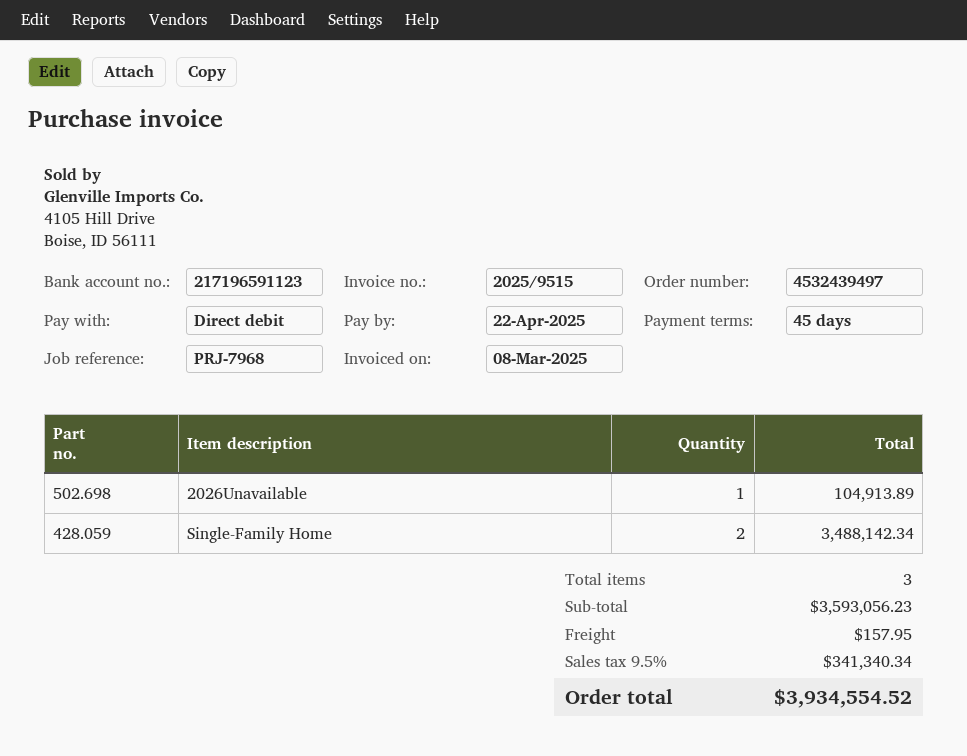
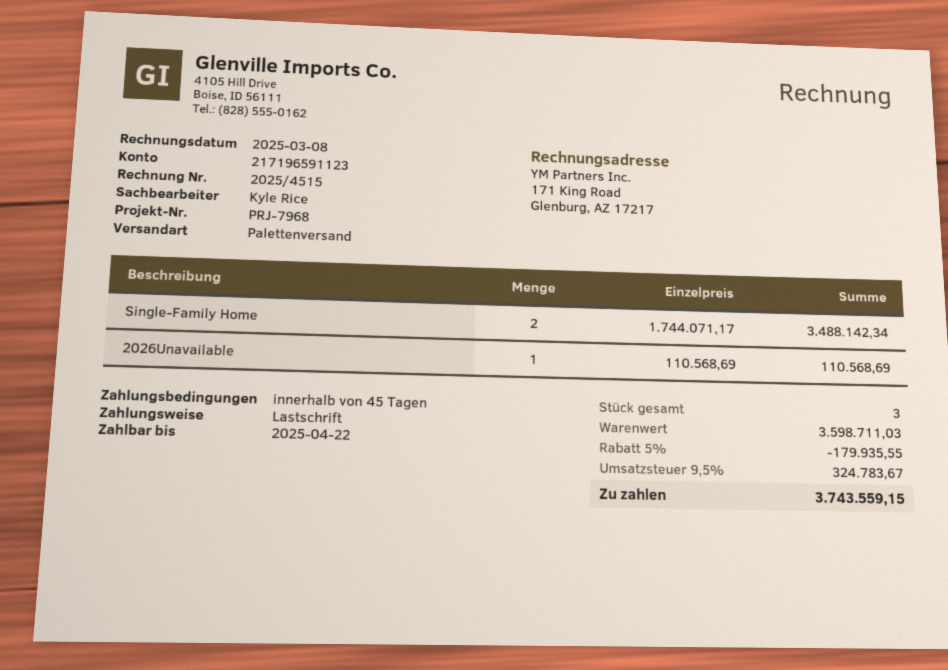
invoice number: 2025/9515 -> 2025/4515
2026Unavailable: 1 for 104913.89 -> 1 for 110568.69
subtotal: 3593056.23 -> 3598711.03
discount: none -> 5% = 179935.55
shipping: 157.95 -> none
tax: 9.5% = 341340.34 -> 9.5% = 324783.67
total: 3934554.52 -> 3743559.15

